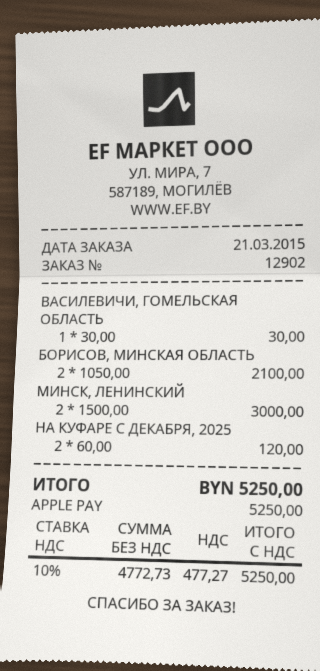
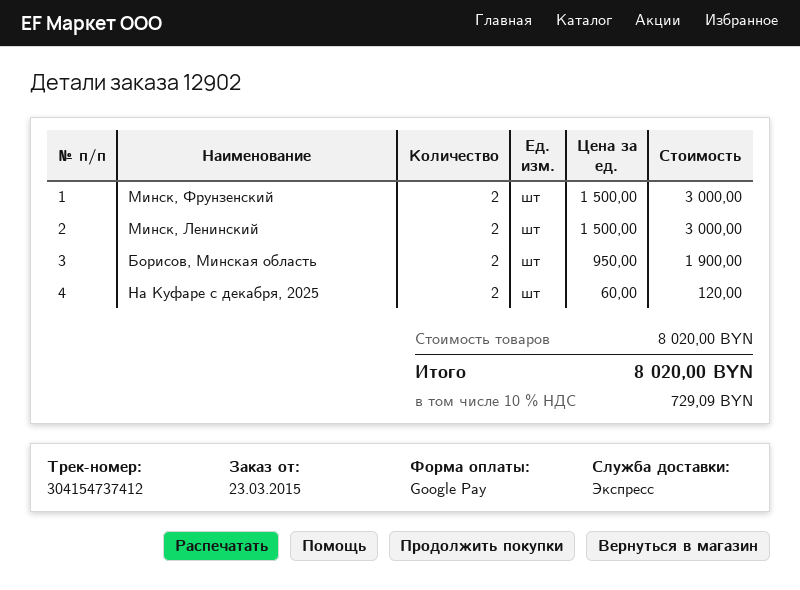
order date: 2015-03-21 -> 2015-03-23
payment method: Apple Pay -> Google Pay
ВАСИЛЕВИЧИ, ГОМЕЛЬСКАЯ ОБЛАСТЬ: 1 x 30.00 = 30.00 -> none
БОРИСОВ, МИНСКАЯ ОБЛАСТЬ: 2 x 1050.00 = 2100.00 -> 2 x 950.00 = 1900.00
Минск, Фрунзенский: none -> 2 x 1500.00 = 3000.00
tax: 10% = 477.27 -> 10% = 729.09
total: 5250.00 -> 8020.00

